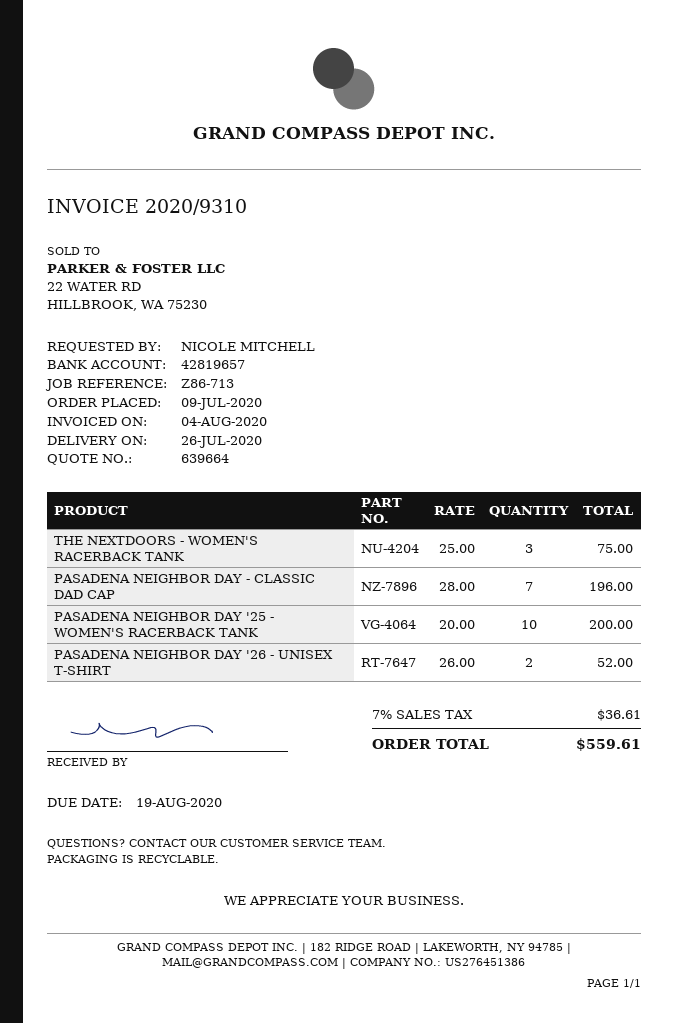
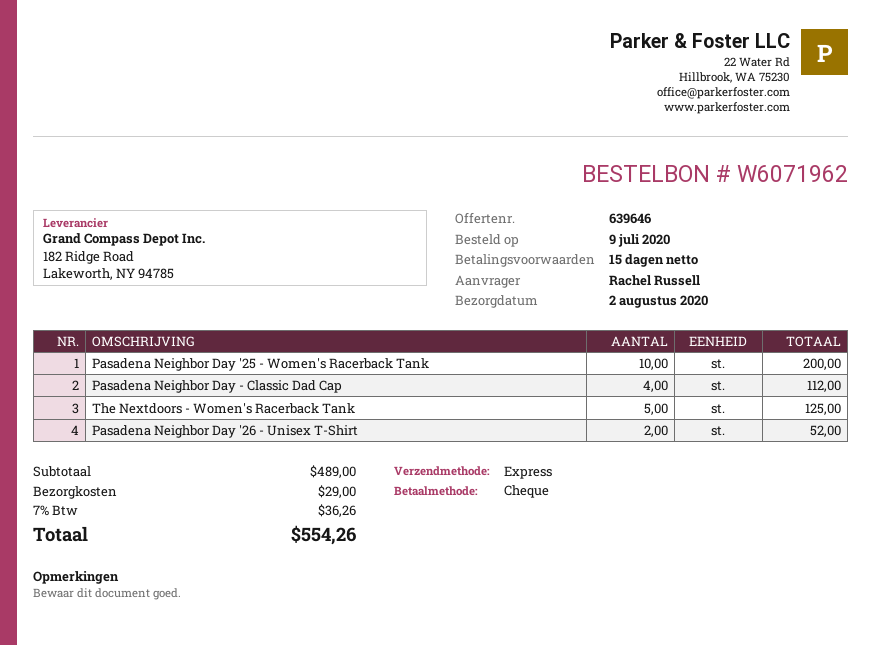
quote number: 639664 -> 639646
delivery date: 2020-07-26 -> 2020-08-02
ordered by: NICOLE MITCHELL -> Rachel Russell
THE NEXTDOORS - WOMEN'S RACERBACK TANK: 3 for 75.00 -> 5 for 125.00
PASADENA NEIGHBOR DAY - CLASSIC DAD CAP: 7 for 196.00 -> 4 for 112.00
shipping: none -> 29.00
tax: 7% = 36.61 -> 7% = 36.26
total: 559.61 -> 554.26

